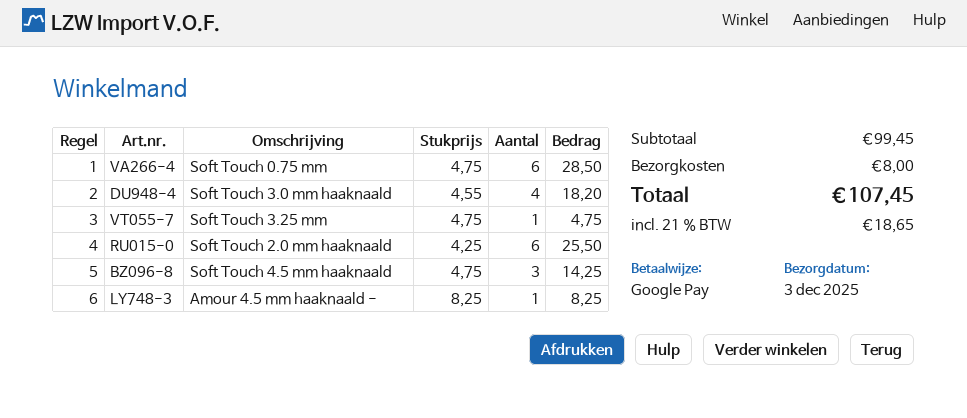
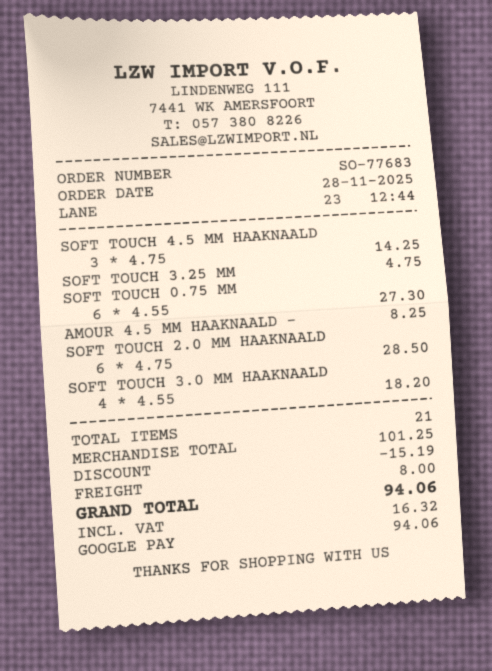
Soft Touch 0.75 mm: 6 x 4.75 = 28.50 -> 6 x 4.55 = 27.30
Soft Touch 2.0 mm haaknaald: 6 x 4.25 = 25.50 -> 6 x 4.75 = 28.50
subtotal: 99.45 -> 101.25
discount: none -> 15.19
tax: 18.65 -> 16.32
total: 107.45 -> 94.06

